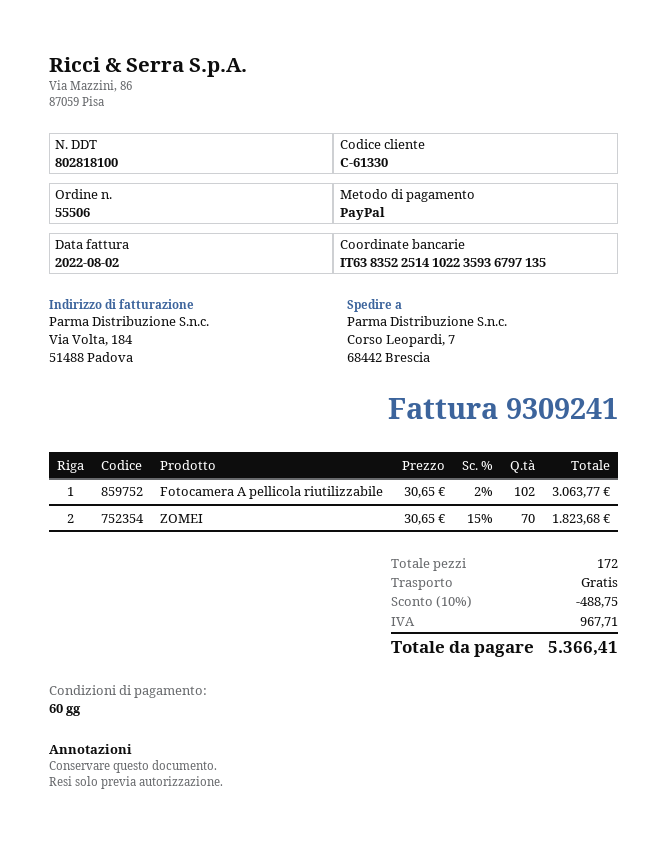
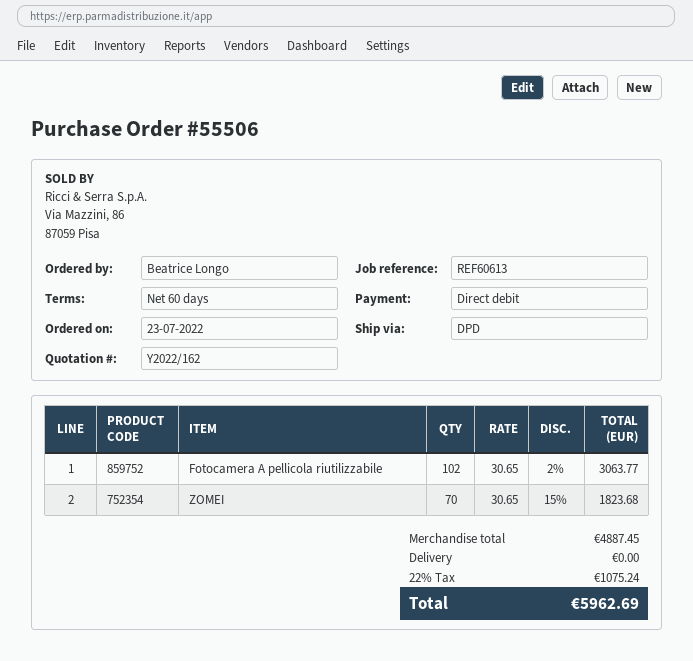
payment method: PayPal -> direct debit
discount: 10% = 488.75 -> none
tax: 967.71 -> 1075.24
total: 5366.41 -> 5962.69

